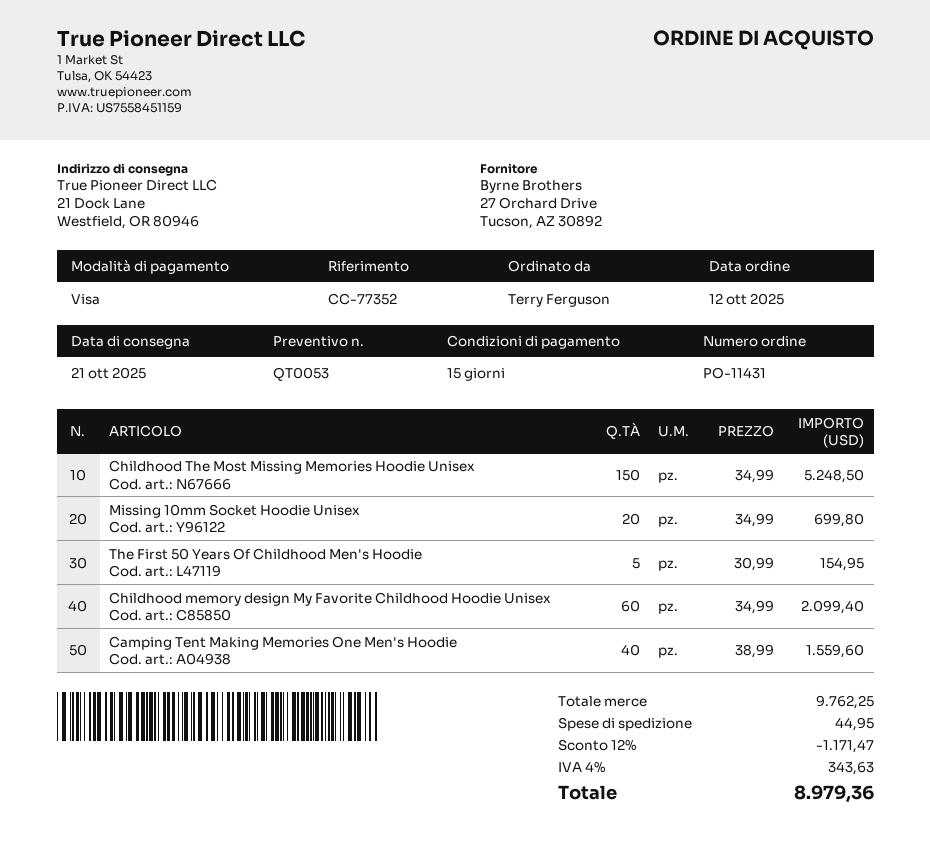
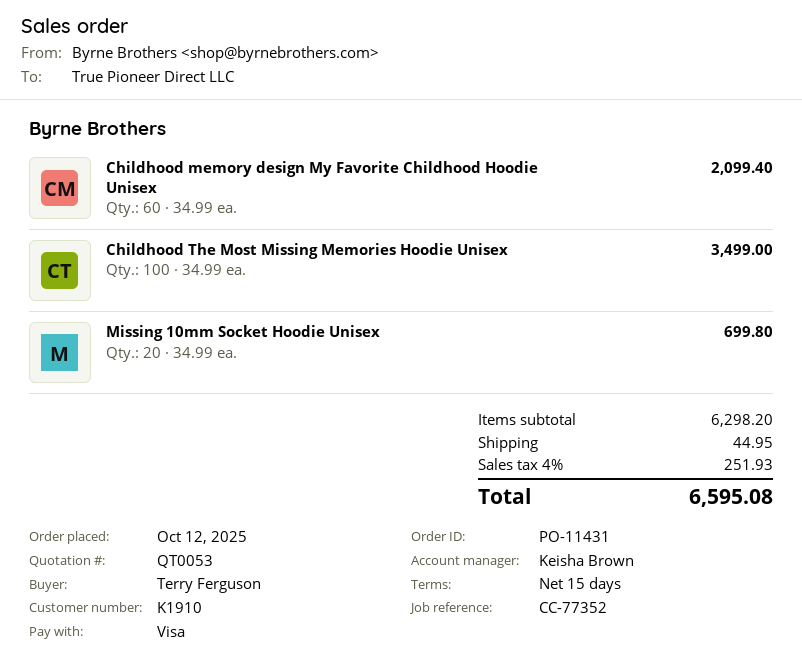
Childhood The Most Missing Memories Hoodie Unisex: 150 x 34.99 = 5248.50 -> 100 x 34.99 = 3499.00
The First 50 Years Of Childhood Men's Hoodie: 5 x 30.99 = 154.95 -> none
Camping Tent Making Memories One Men's Hoodie: 40 x 38.99 = 1559.60 -> none
subtotal: 9762.25 -> 6298.20
discount: 12% = 1171.47 -> none
tax: 4% = 343.63 -> 4% = 251.93
total: 8979.36 -> 6595.08

